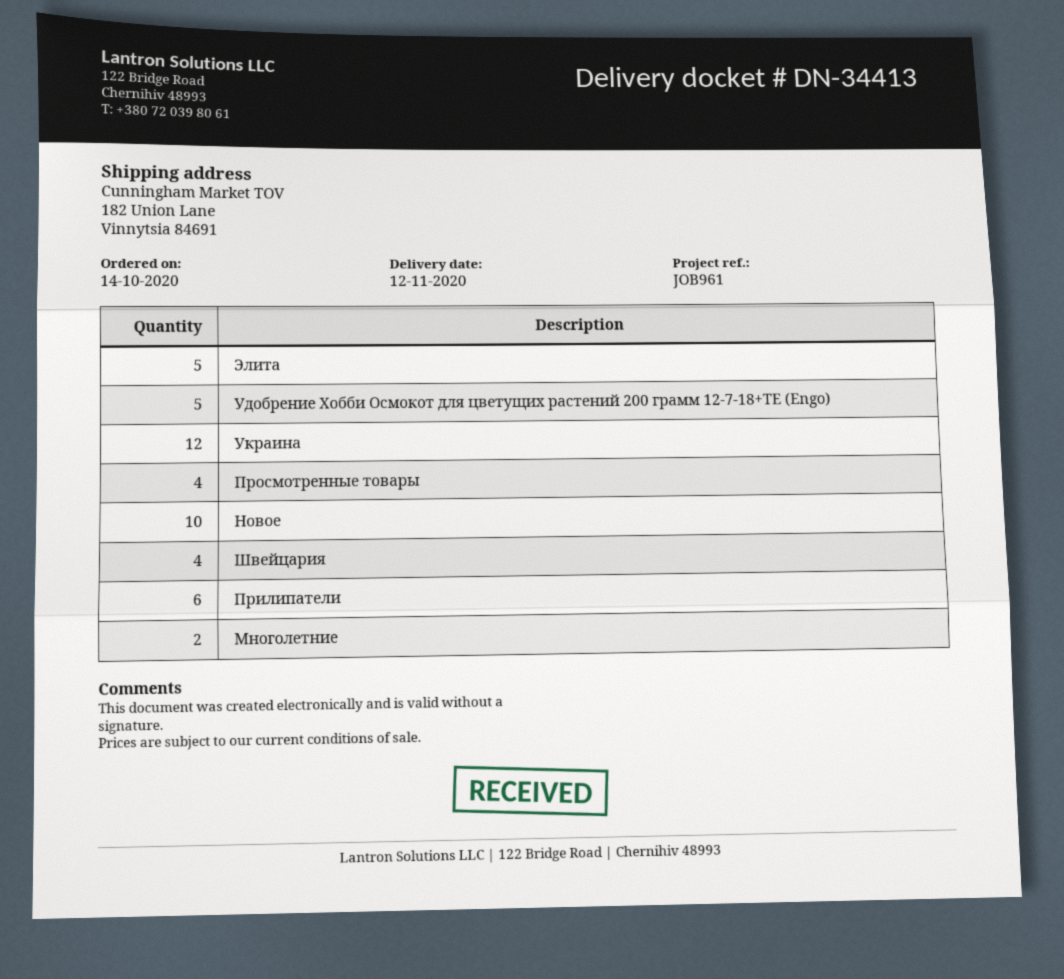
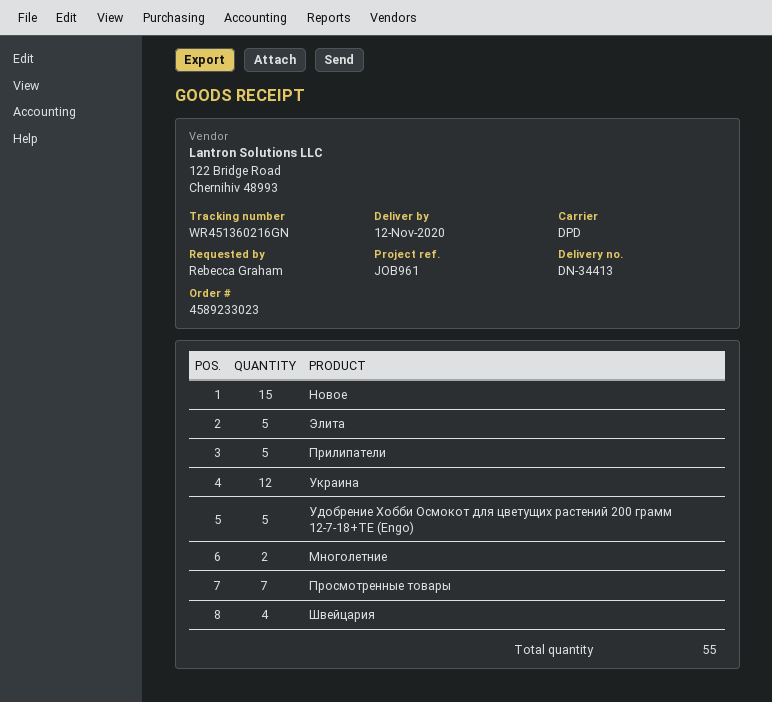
Просмотренные товары: 4 -> 7
Новое: 10 -> 15
Прилипатели: 6 -> 5

